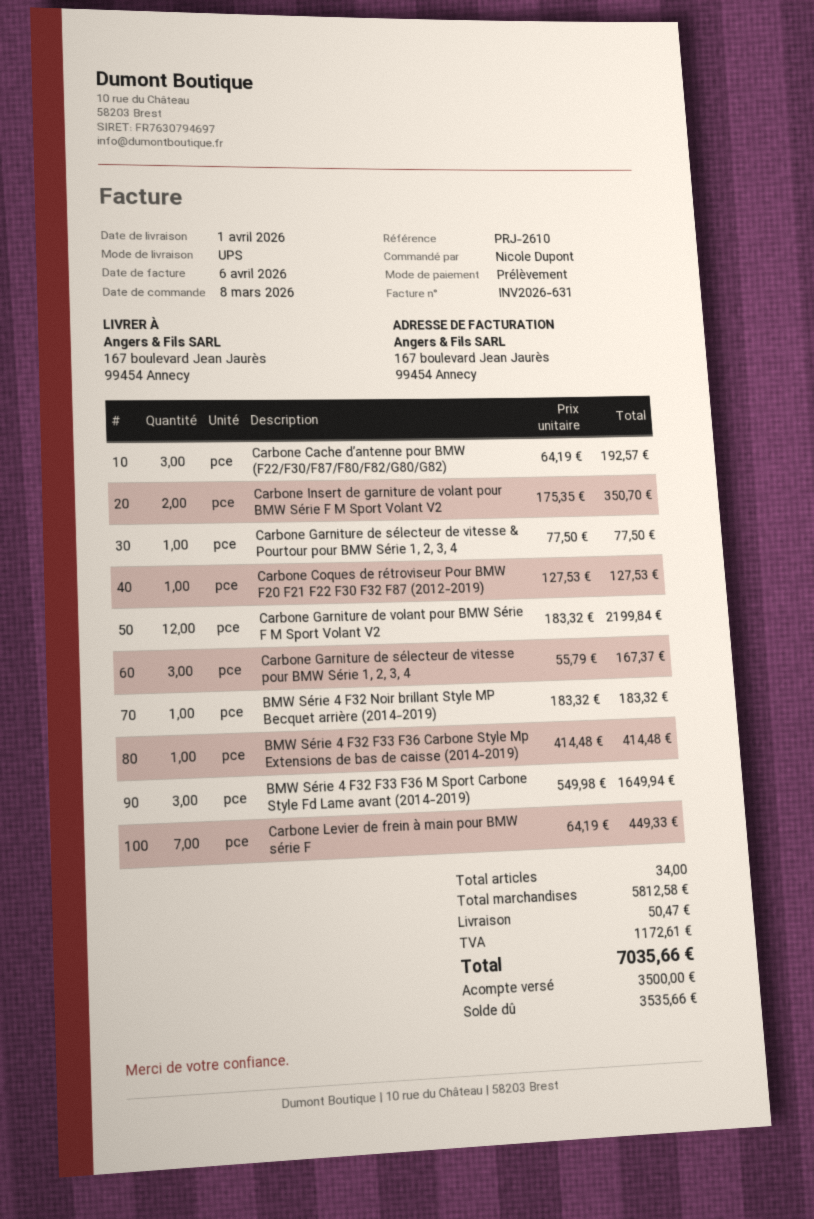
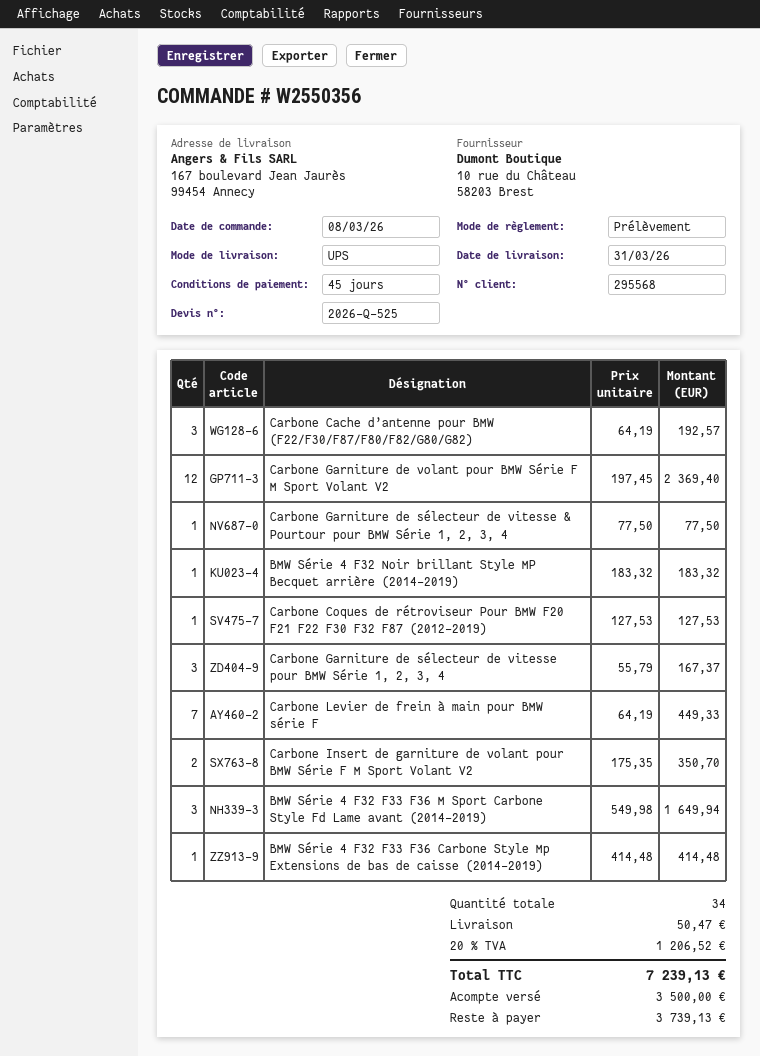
delivery date: 2026-04-01 -> 2026-03-31
Carbone Garniture de volant pour BMW Série F M Sport Volant V2: 12 x 183.32 = 2199.84 -> 12 x 197.45 = 2369.40
tax: 1172.61 -> 1206.52
total: 7035.66 -> 7239.13
balance: 3535.66 -> 3739.13

